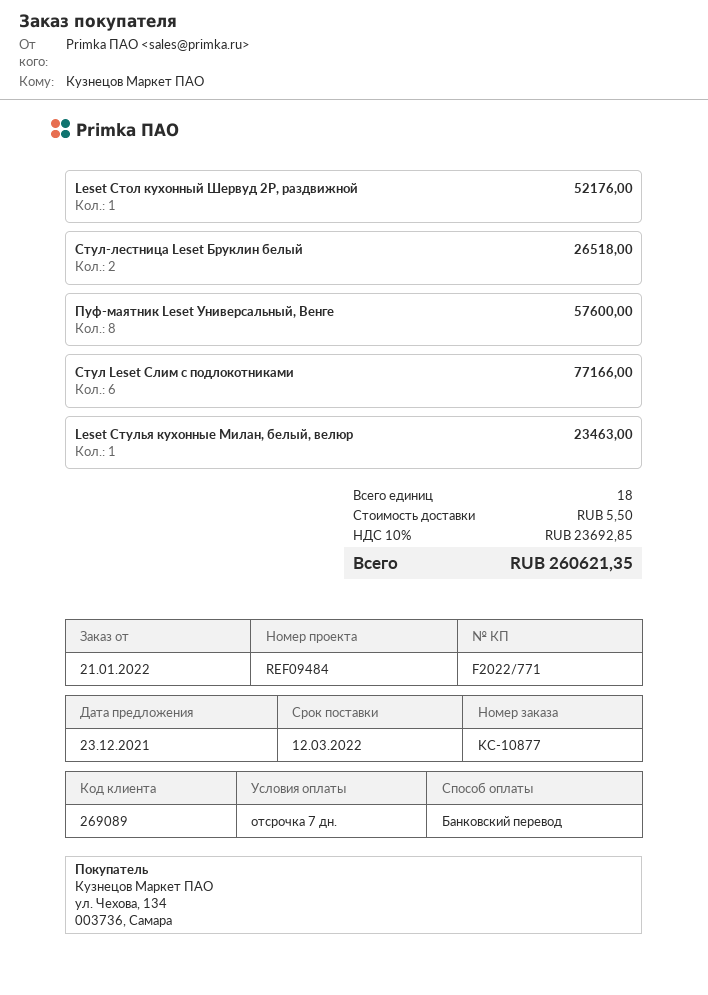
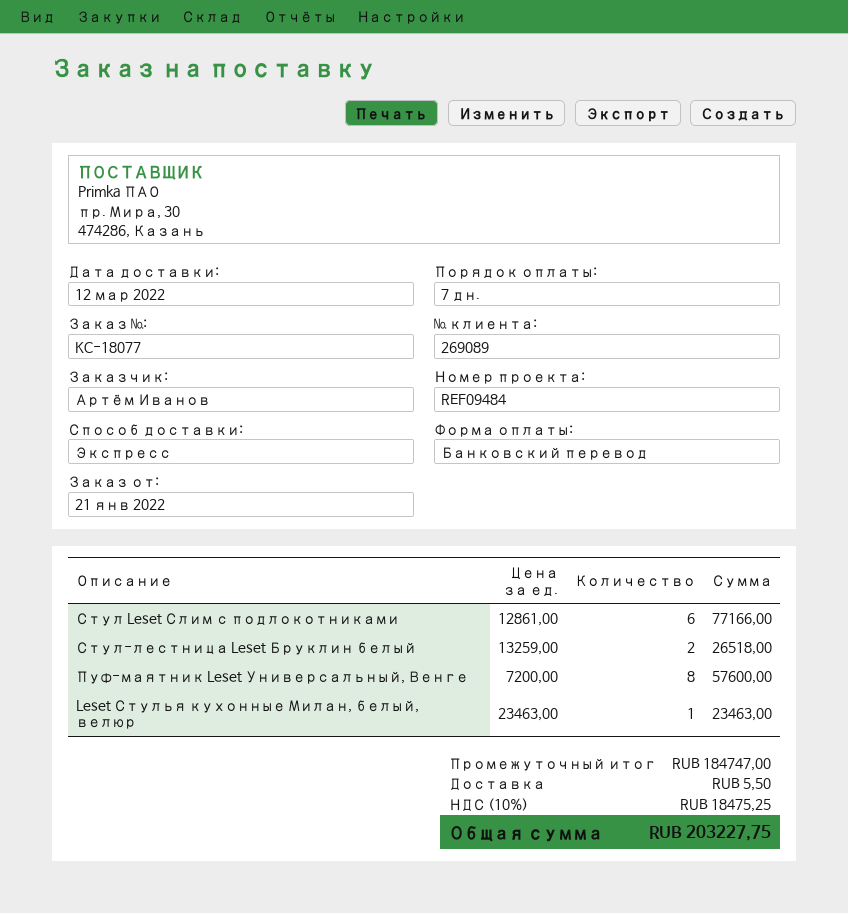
order number: KC-10877 -> KC-18077
Leset Стол кухонный Шервуд 2Р, раздвижной: 1 for 52176.00 -> none
tax: 10% = 23692.85 -> 10% = 18475.25
total: 260621.35 -> 203227.75

